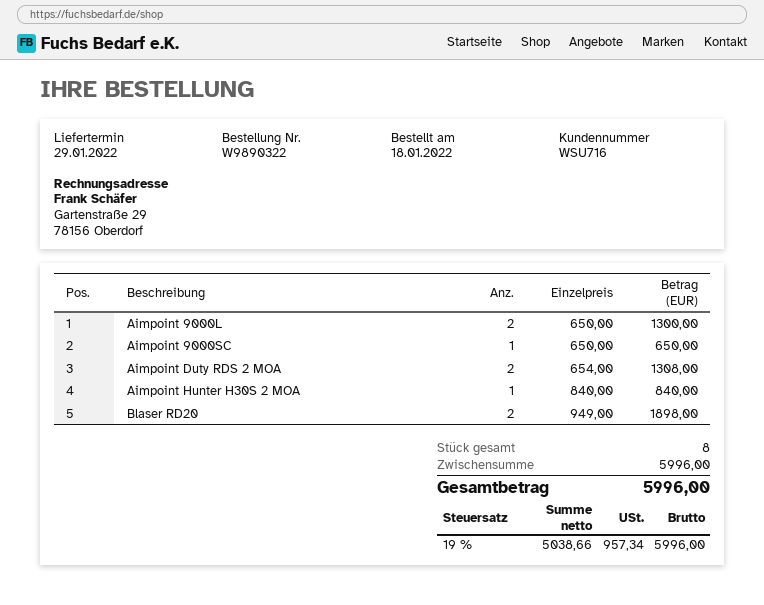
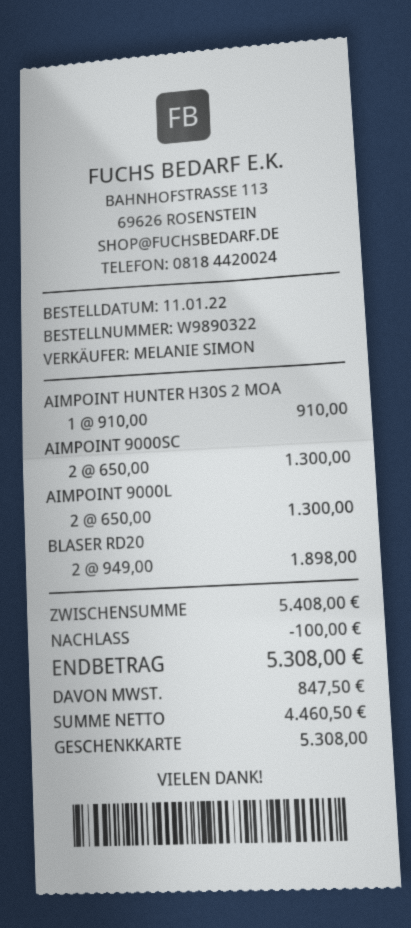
order date: 2022-01-18 -> 2022-01-11
Aimpoint 9000SC: 1 x 650.00 = 650.00 -> 2 x 650.00 = 1300.00
Aimpoint Duty RDS 2 MOA: 2 x 654.00 = 1308.00 -> none
Aimpoint Hunter H30S 2 MOA: 1 x 840.00 = 840.00 -> 1 x 910.00 = 910.00
subtotal: 5996.00 -> 5408.00
discount: none -> 100.00
net: 5038.66 -> 4460.50
tax: 957.34 -> 847.50
total: 5996.00 -> 5308.00

